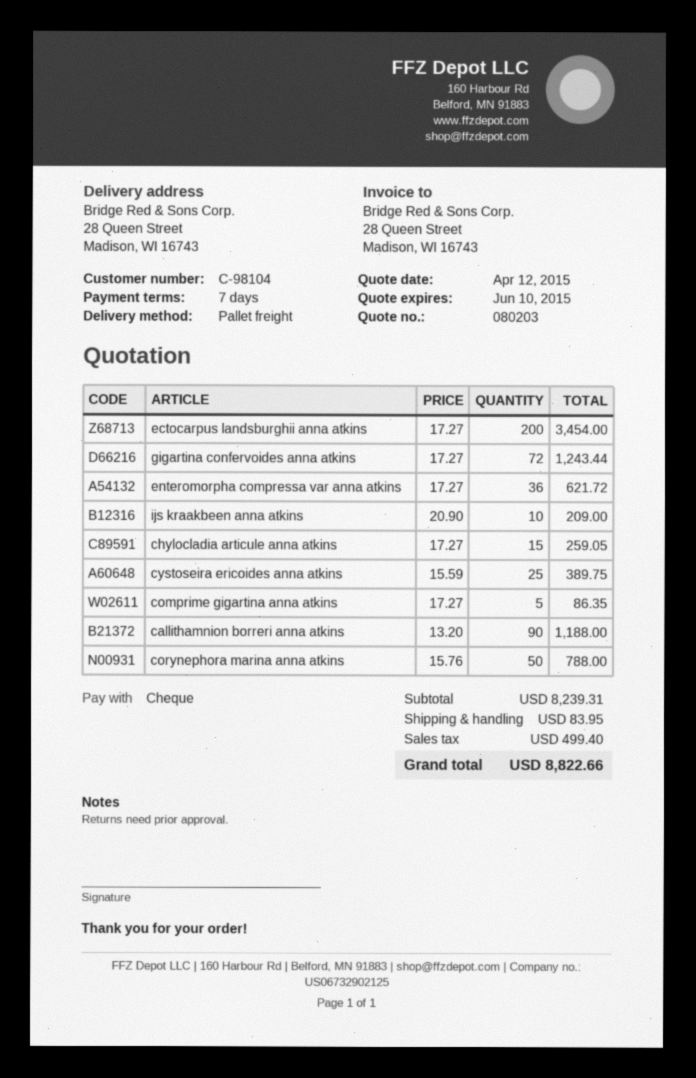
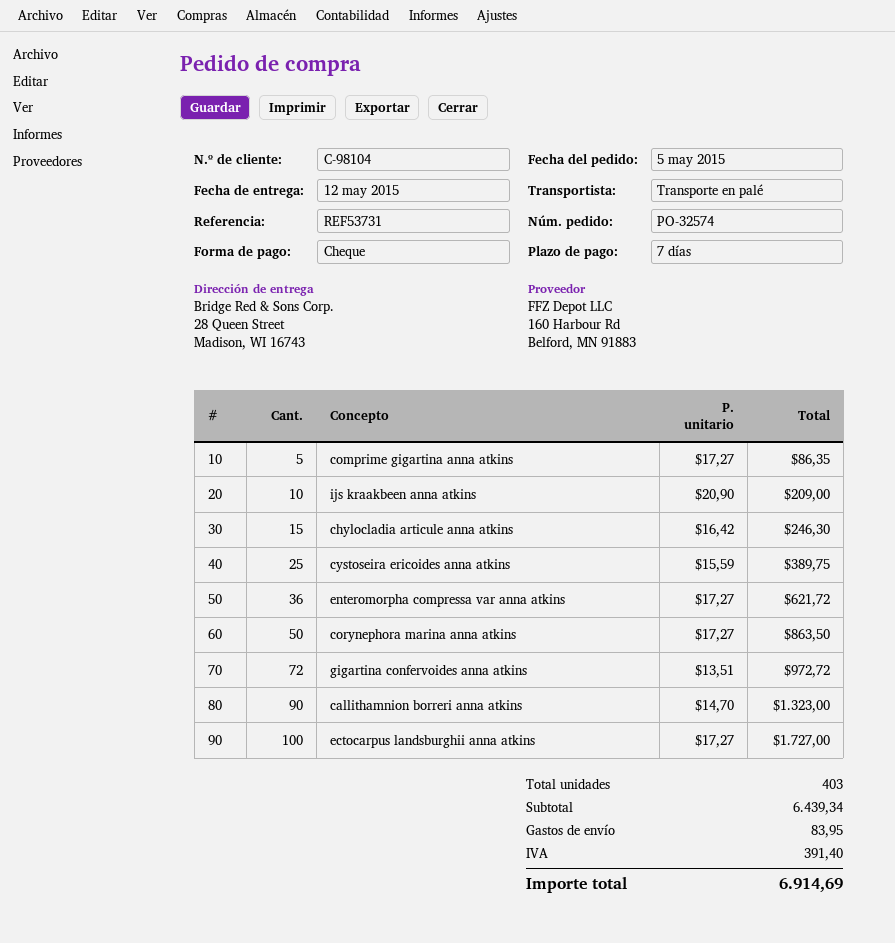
ectocarpus landsburghii anna atkins: 200 x 17.27 = 3454.00 -> 100 x 17.27 = 1727.00
gigartina confervoides anna atkins: 72 x 17.27 = 1243.44 -> 72 x 13.51 = 972.72
chylocladia articule anna atkins: 15 x 17.27 = 259.05 -> 15 x 16.42 = 246.30
callithamnion borreri anna atkins: 90 x 13.20 = 1188.00 -> 90 x 14.70 = 1323.00
corynephora marina anna atkins: 50 x 15.76 = 788.00 -> 50 x 17.27 = 863.50
subtotal: 8239.31 -> 6439.34
tax: 499.40 -> 391.40
total: 8822.66 -> 6914.69

